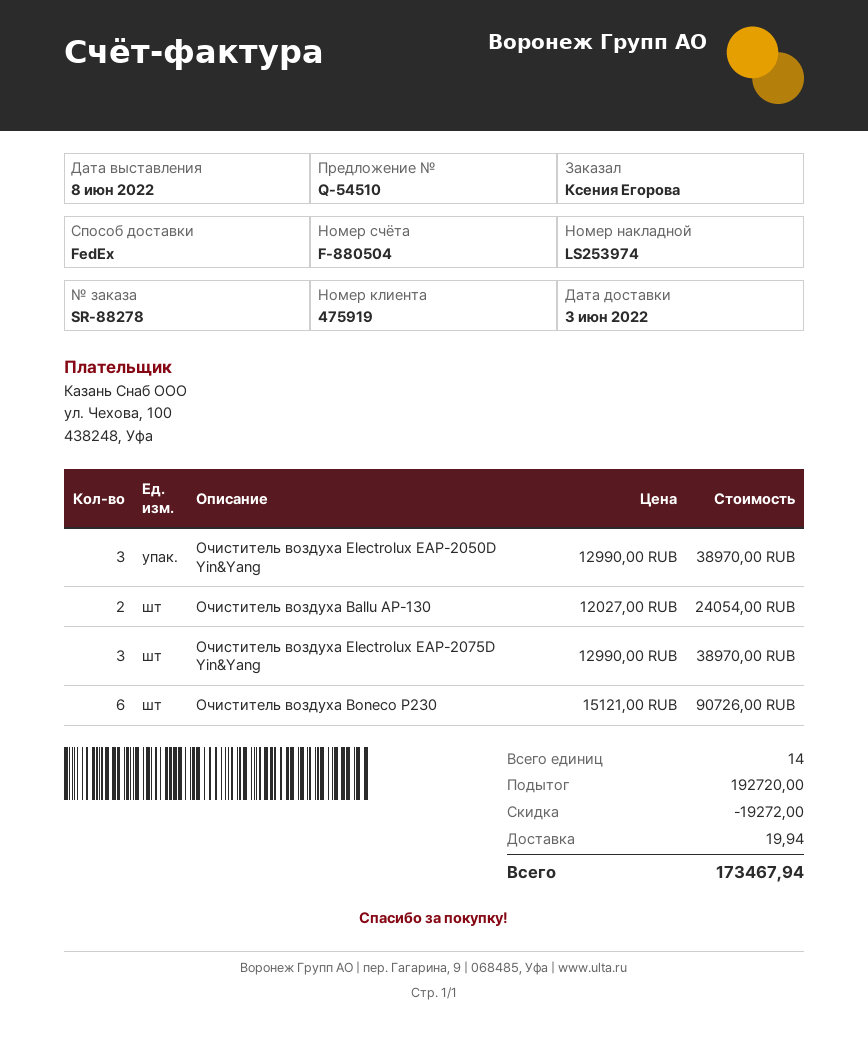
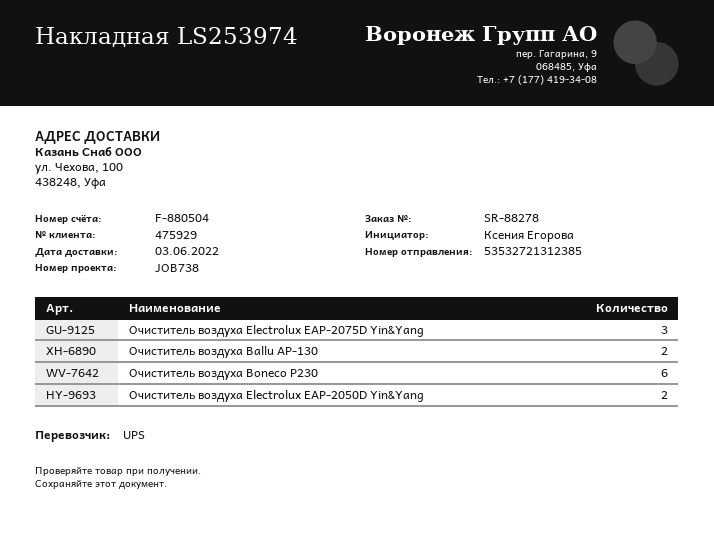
customer number: 475919 -> 475929
shipping method: FedEx -> UPS
Очиститель воздуха Electrolux EAP-2050D Yin&Yang: 3 -> 2

